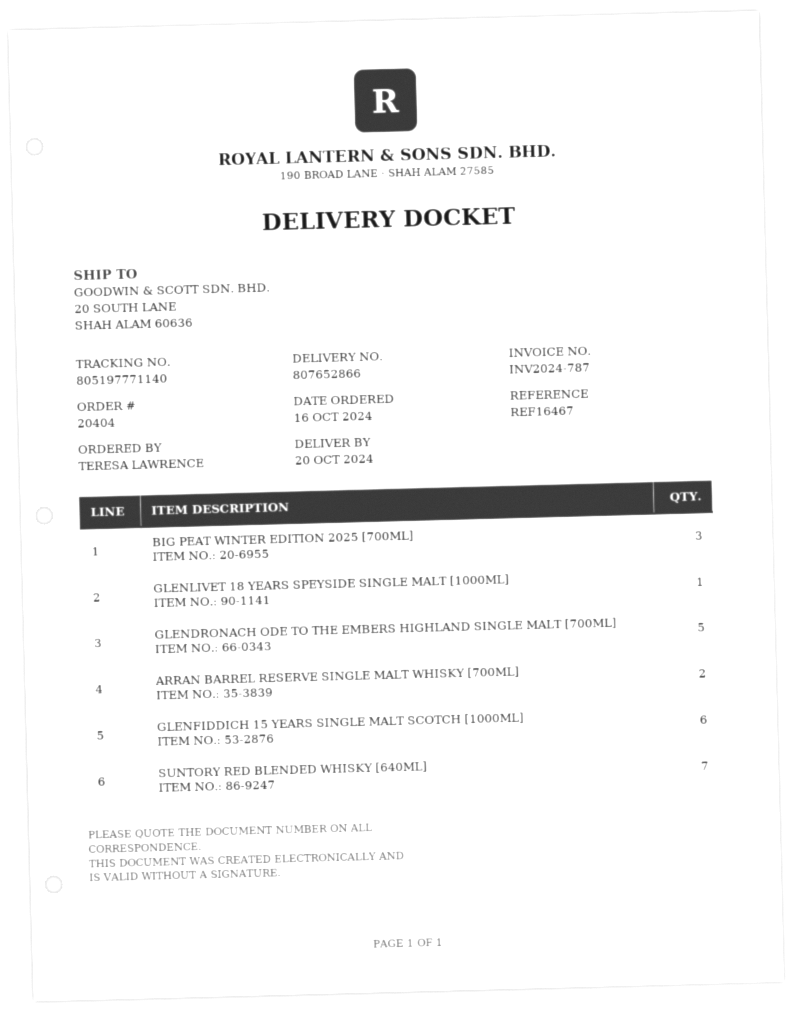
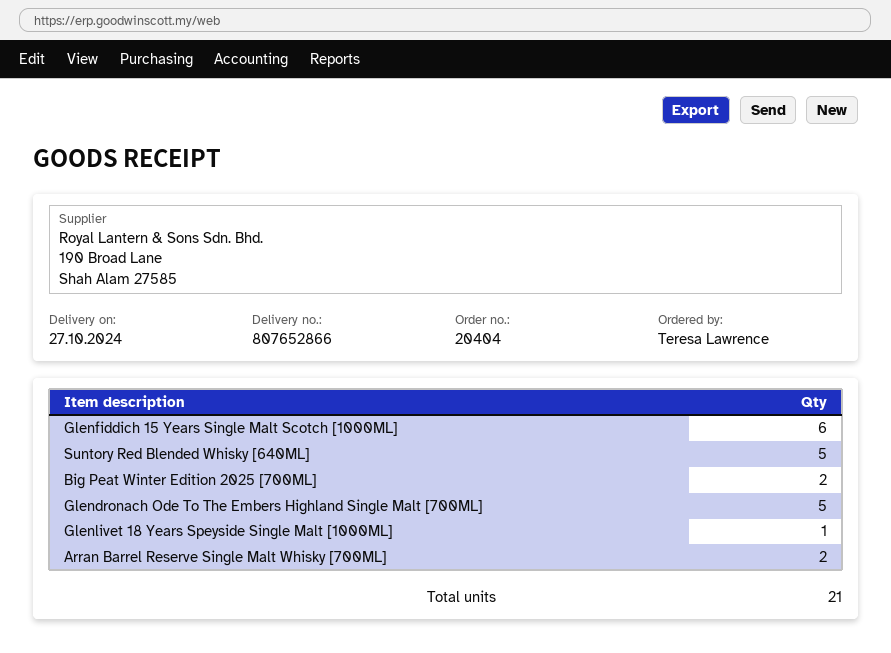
delivery date: 2024-10-20 -> 2024-10-27
BIG PEAT WINTER EDITION 2025 [700ML]: 3 -> 2
SUNTORY RED BLENDED WHISKY [640ML]: 7 -> 5

